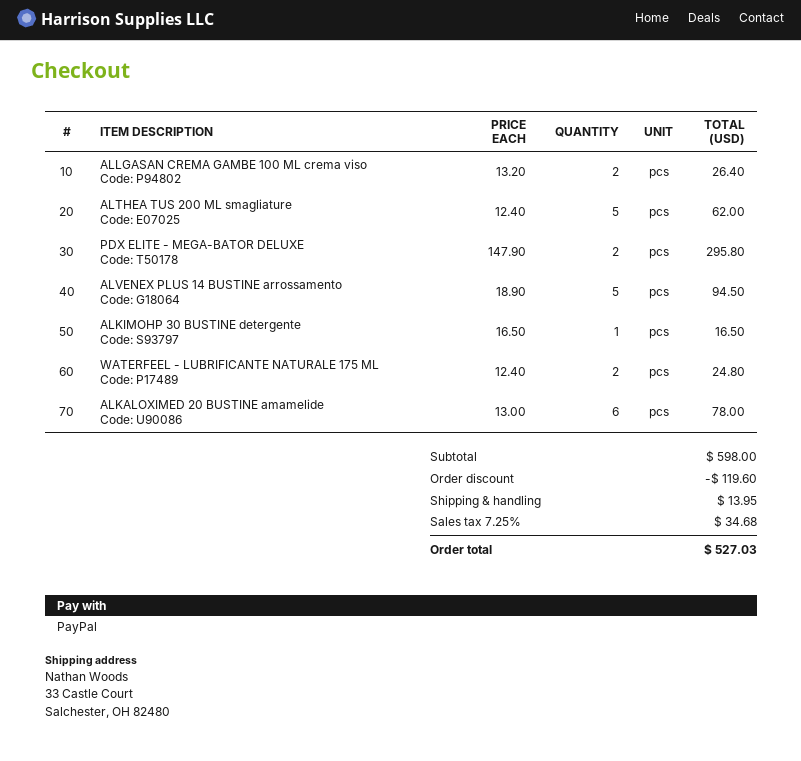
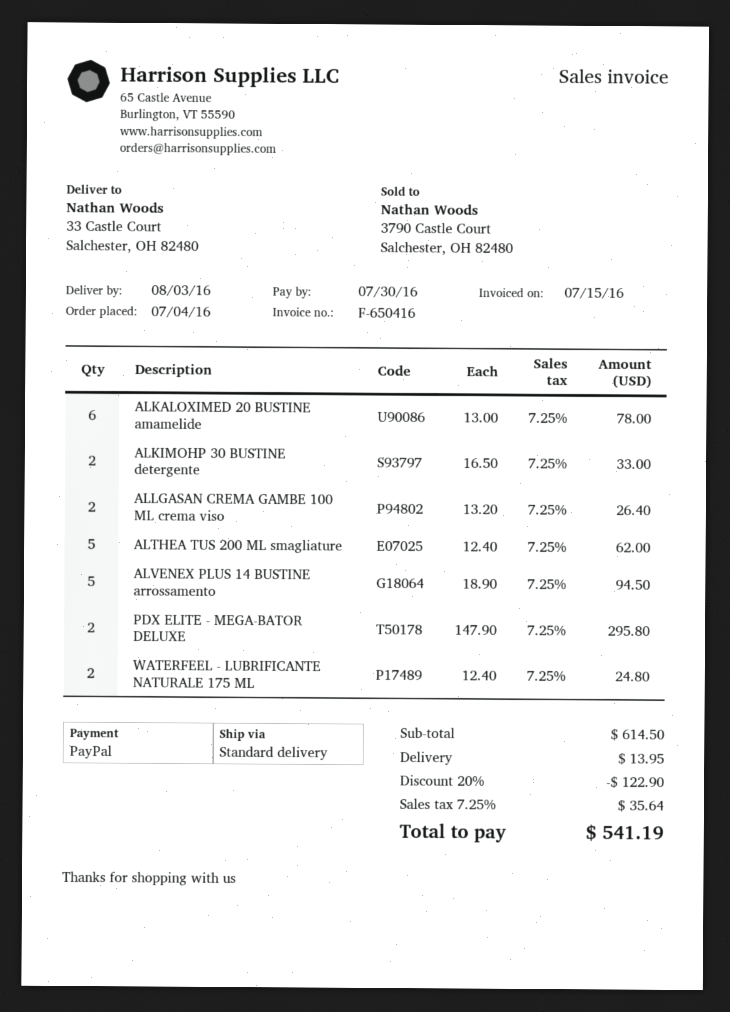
ALKIMOHP 30 BUSTINE detergente: 1 x 16.50 = 16.50 -> 2 x 16.50 = 33.00
subtotal: 598.00 -> 614.50
discount: 119.60 -> 122.90
tax: 7.25% = 34.68 -> 7.25% = 35.64
total: 527.03 -> 541.19

